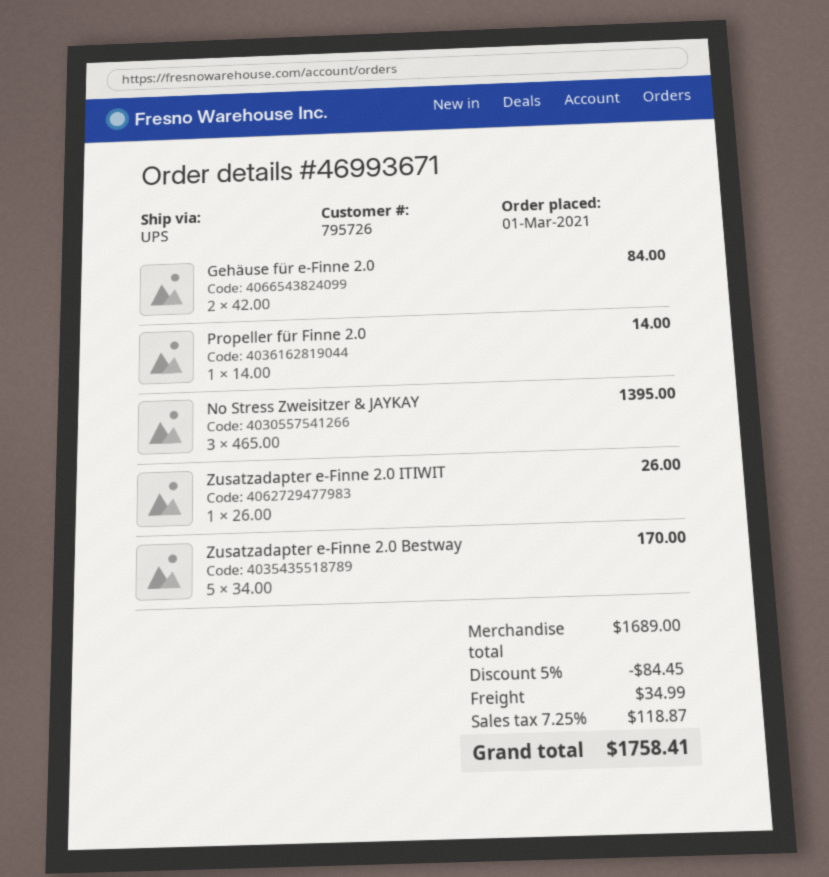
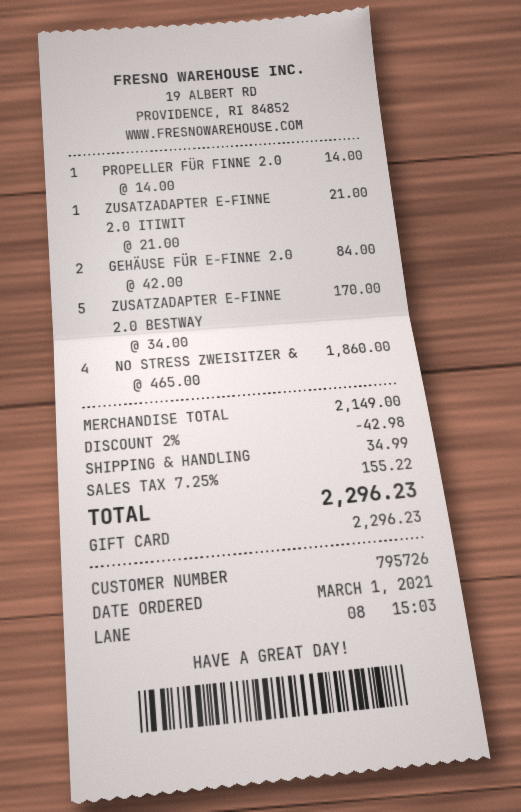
No Stress Zweisitzer & JAYKAY: 3 x 465.00 = 1395.00 -> 4 x 465.00 = 1860.00
Zusatzadapter e-Finne 2.0 ITIWIT: 1 x 26.00 = 26.00 -> 1 x 21.00 = 21.00
subtotal: 1689.00 -> 2149.00
discount: 5% = 84.45 -> 2% = 42.98
tax: 7.25% = 118.87 -> 7.25% = 155.22
total: 1758.41 -> 2296.23

